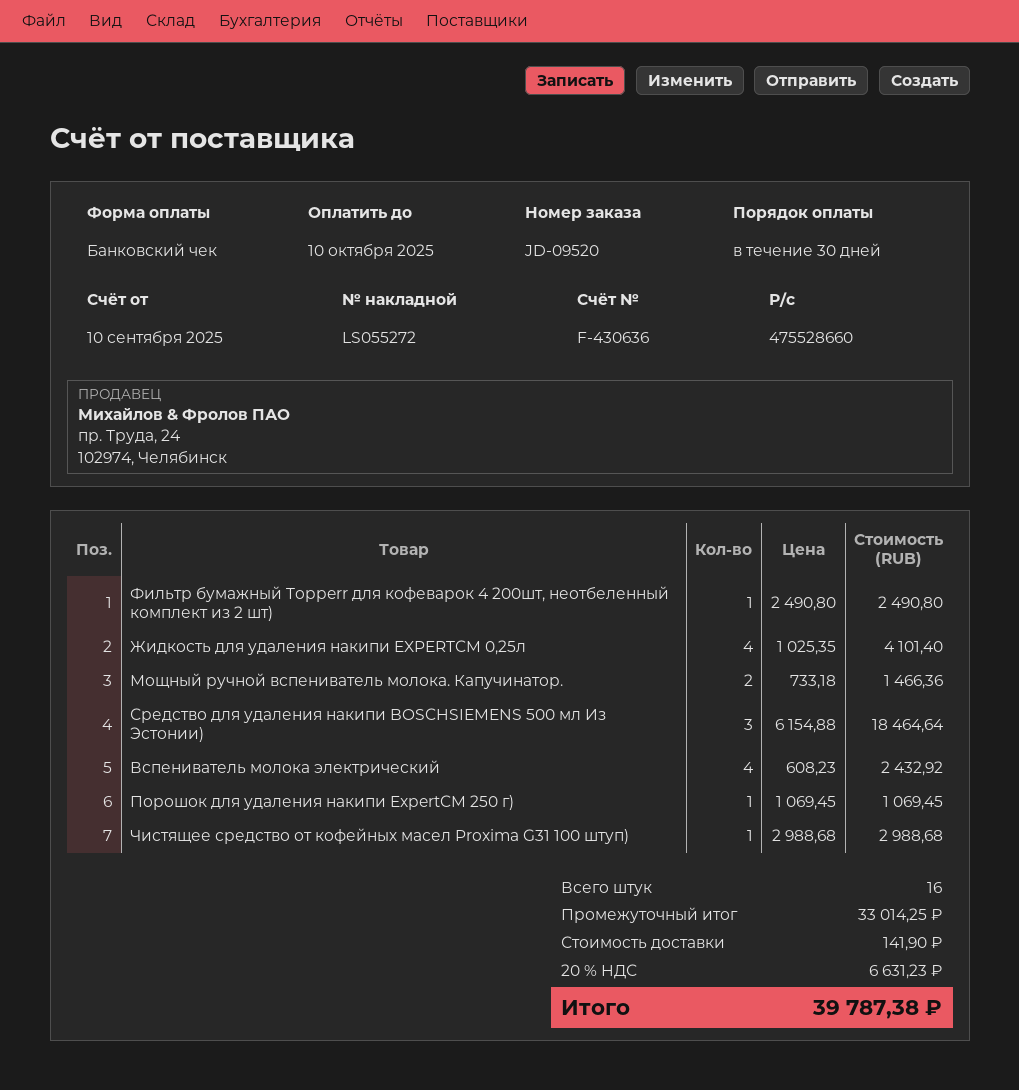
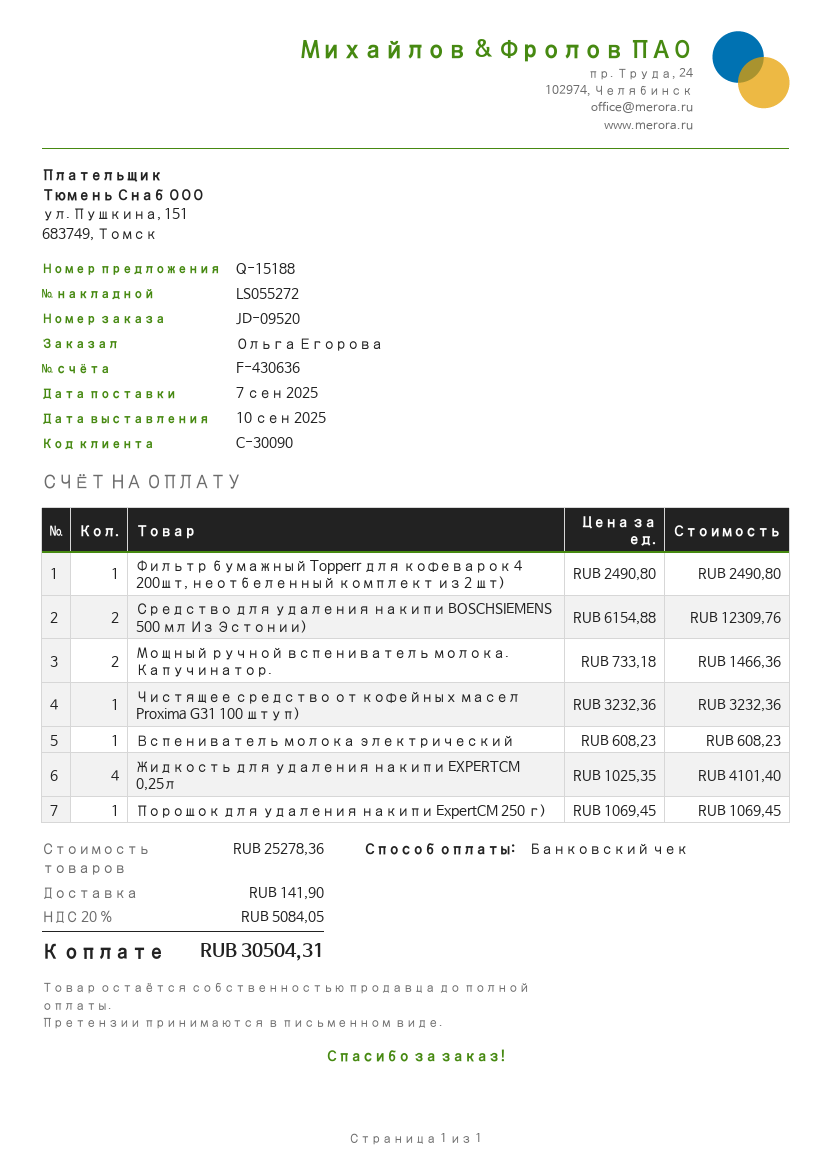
Средство для удаления накипи BOSCHSIEMENS 500 мл Из Эстонии): 3 x 6154.88 = 18464.64 -> 2 x 6154.88 = 12309.76
Вспениватель молока электрический: 4 x 608.23 = 2432.92 -> 1 x 608.23 = 608.23
Чистящее средство от кофейных масел Proxima G31 100 штуп): 1 x 2988.68 = 2988.68 -> 1 x 3232.36 = 3232.36
subtotal: 33014.25 -> 25278.36
tax: 20% = 6631.23 -> 20% = 5084.05
total: 39787.38 -> 30504.31

